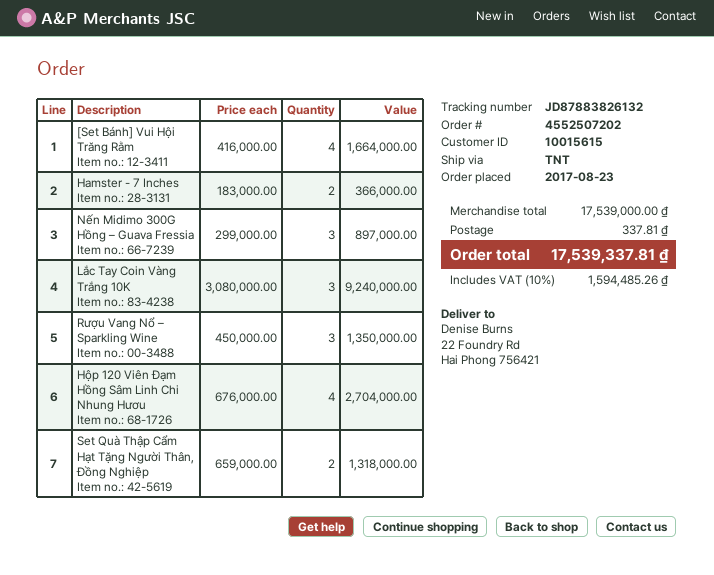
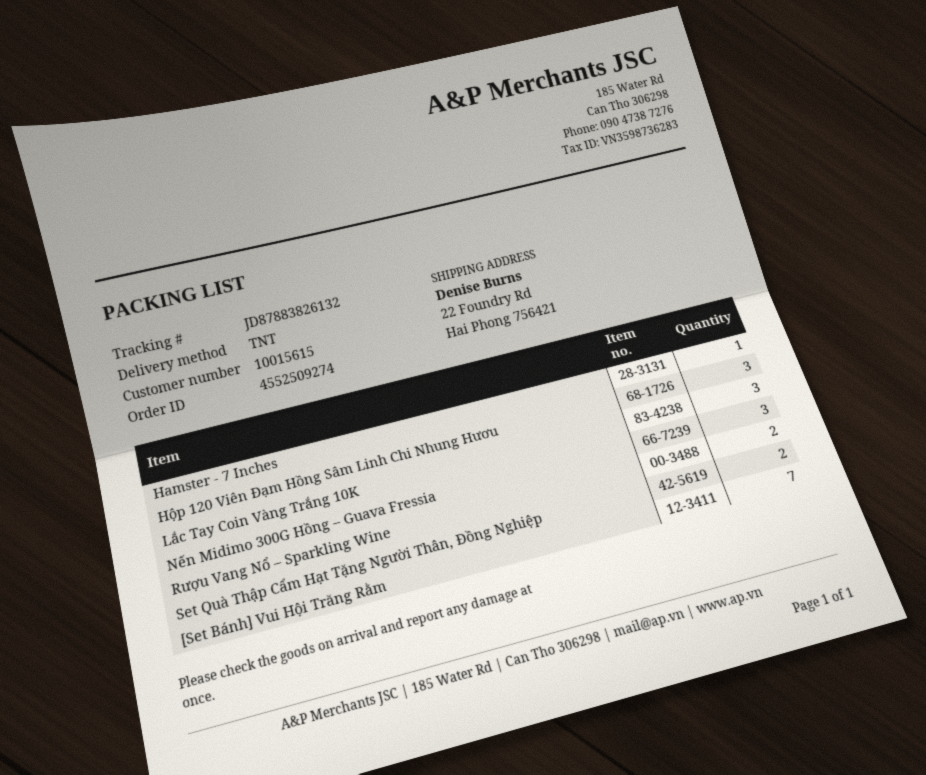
order number: 4552507202 -> 4552509274
[Set Bánh] Vui Hội Trăng Rằm: 4 -> 7
Hamster - 7 Inches: 2 -> 1
Rượu Vang Nổ – Sparkling Wine: 3 -> 2
Hộp 120 Viên Đạm Hồng Sâm Linh Chi Nhung Hươu: 4 -> 3

